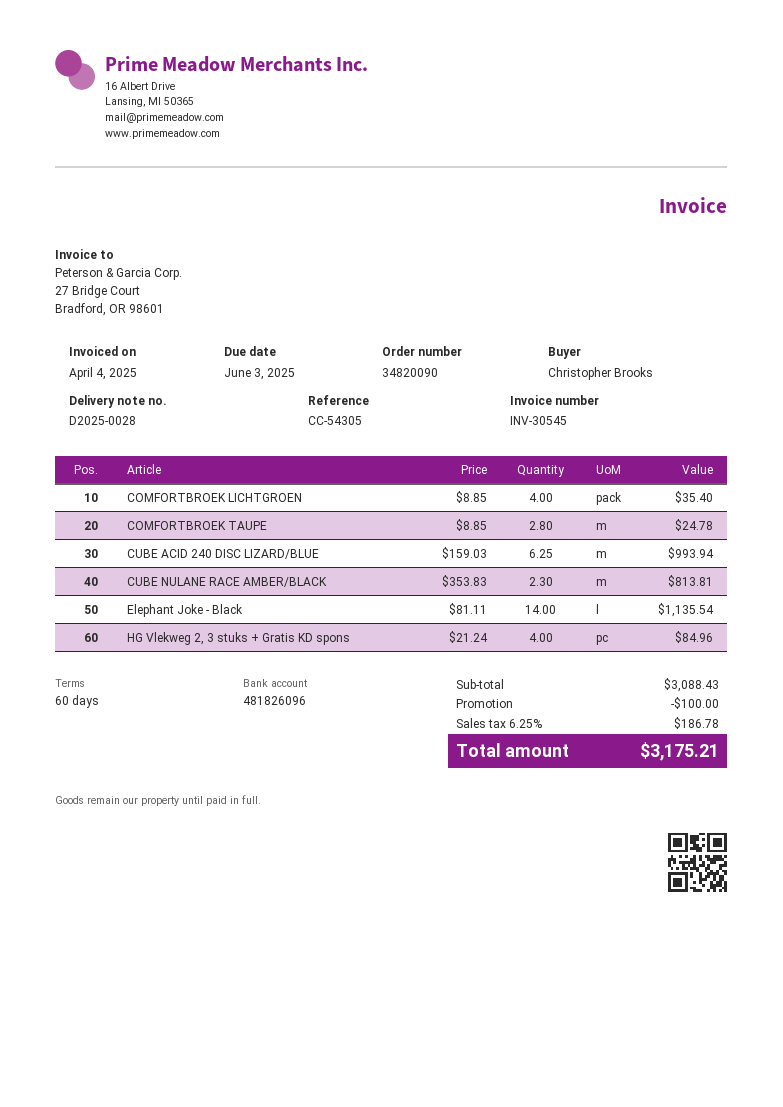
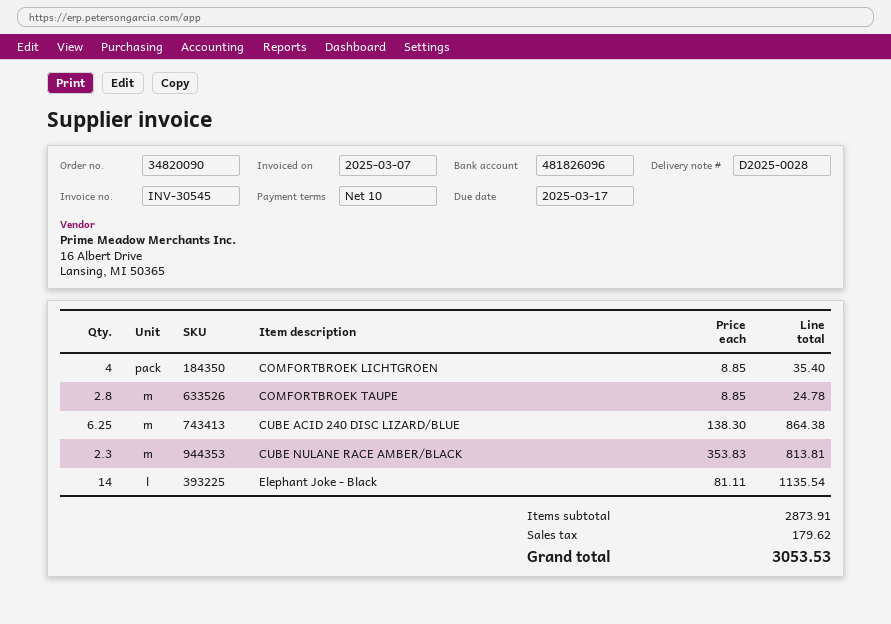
invoice date: 2025-04-04 -> 2025-03-07
payment terms: 60 days -> 10 days
due date: 2025-06-03 -> 2025-03-17
CUBE ACID 240 DISC LIZARD/BLUE: 6.25 x 159.03 = 993.94 -> 6.25 x 138.30 = 864.38
HG Vlekweg 2, 3 stuks + Gratis KD spons: 4 x 21.24 = 84.96 -> none
subtotal: 3088.43 -> 2873.91
discount: 100.00 -> none
tax: 186.78 -> 179.62
total: 3175.21 -> 3053.53

